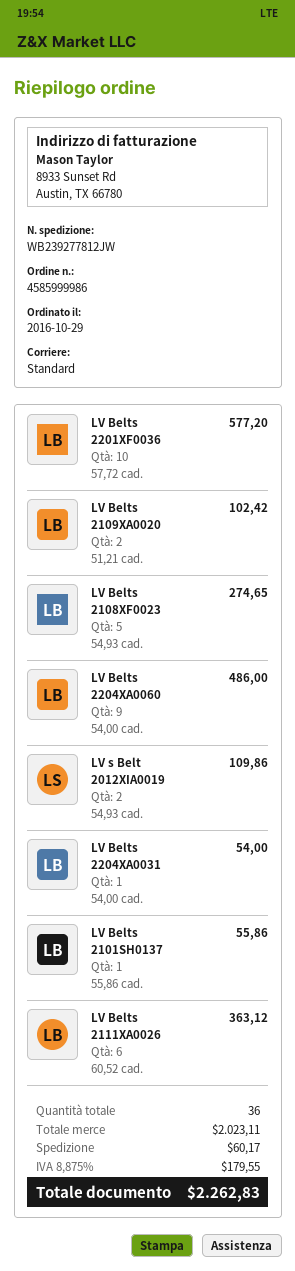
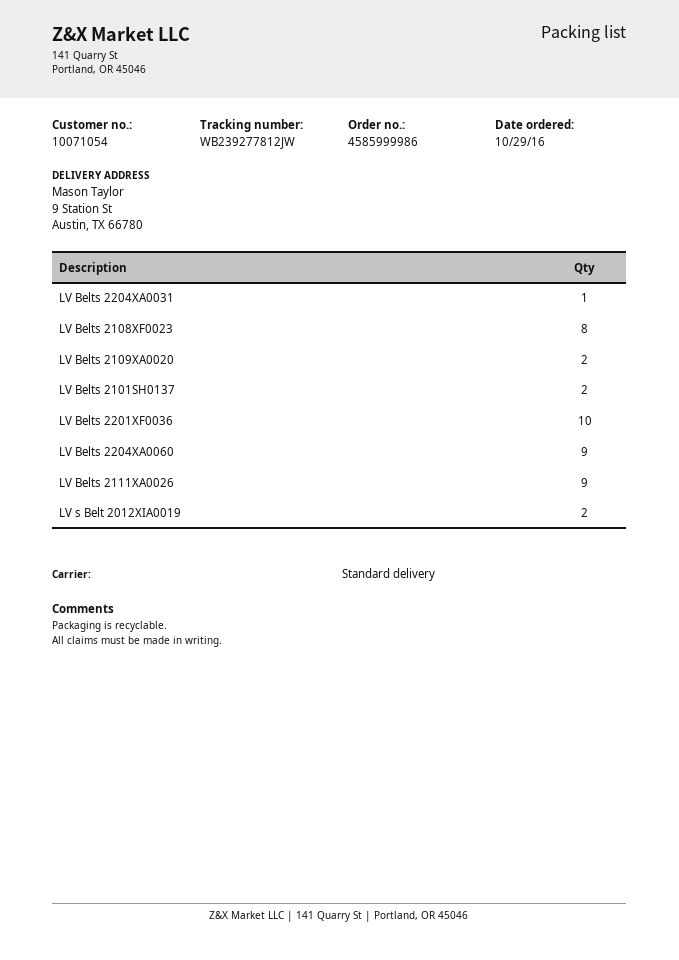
LV Belts 2108XF0023: 5 -> 8
LV Belts 2101SH0137: 1 -> 2
LV Belts 2111XA0026: 6 -> 9

